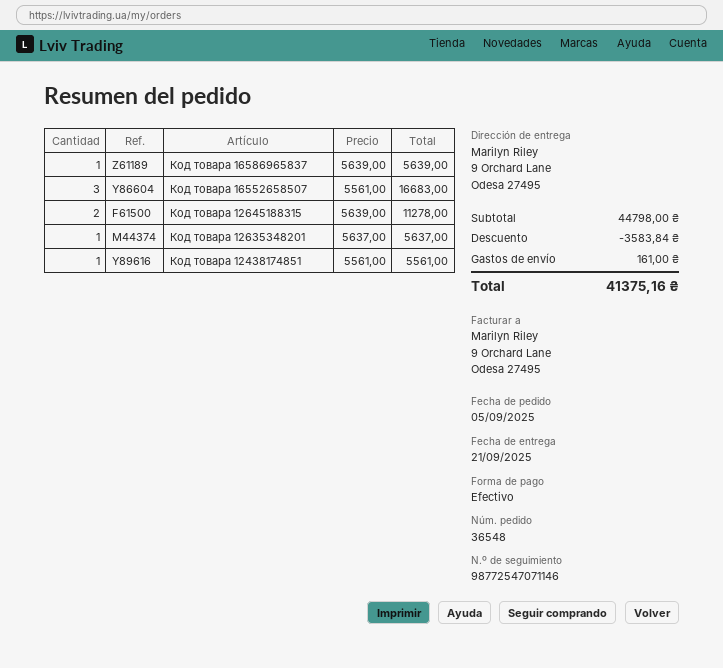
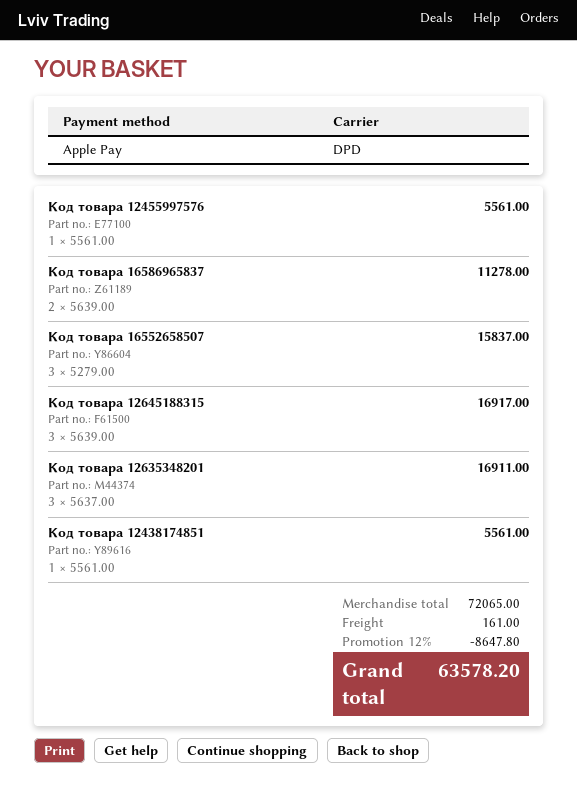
payment method: cash -> Apple Pay
Код товара 16586965837: 1 x 5639.00 = 5639.00 -> 2 x 5639.00 = 11278.00
Код товара 16552658507: 3 x 5561.00 = 16683.00 -> 3 x 5279.00 = 15837.00
Код товара 12645188315: 2 x 5639.00 = 11278.00 -> 3 x 5639.00 = 16917.00
Код товара 12635348201: 1 x 5637.00 = 5637.00 -> 3 x 5637.00 = 16911.00
Код товара 12455997576: none -> 1 x 5561.00 = 5561.00
subtotal: 44798.00 -> 72065.00
discount: 3583.84 -> 8647.80
total: 41375.16 -> 63578.20

